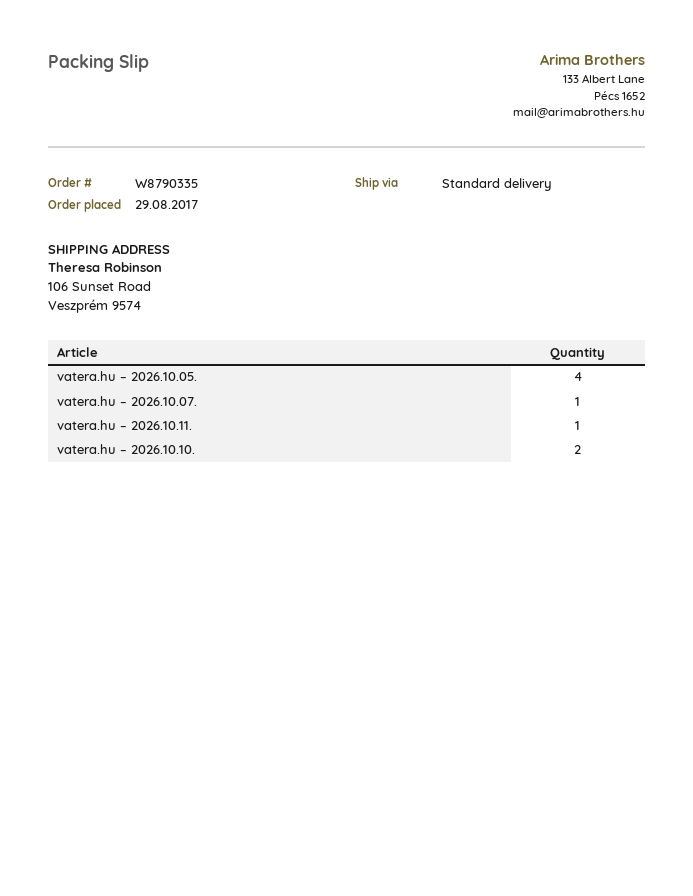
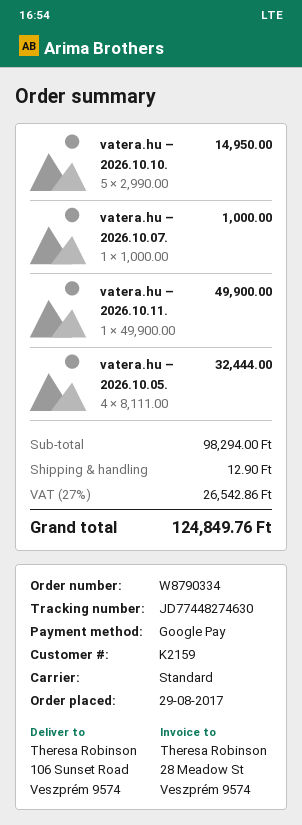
order number: W8790335 -> W8790334
vatera.hu – 2026.10.10.: 2 -> 5

